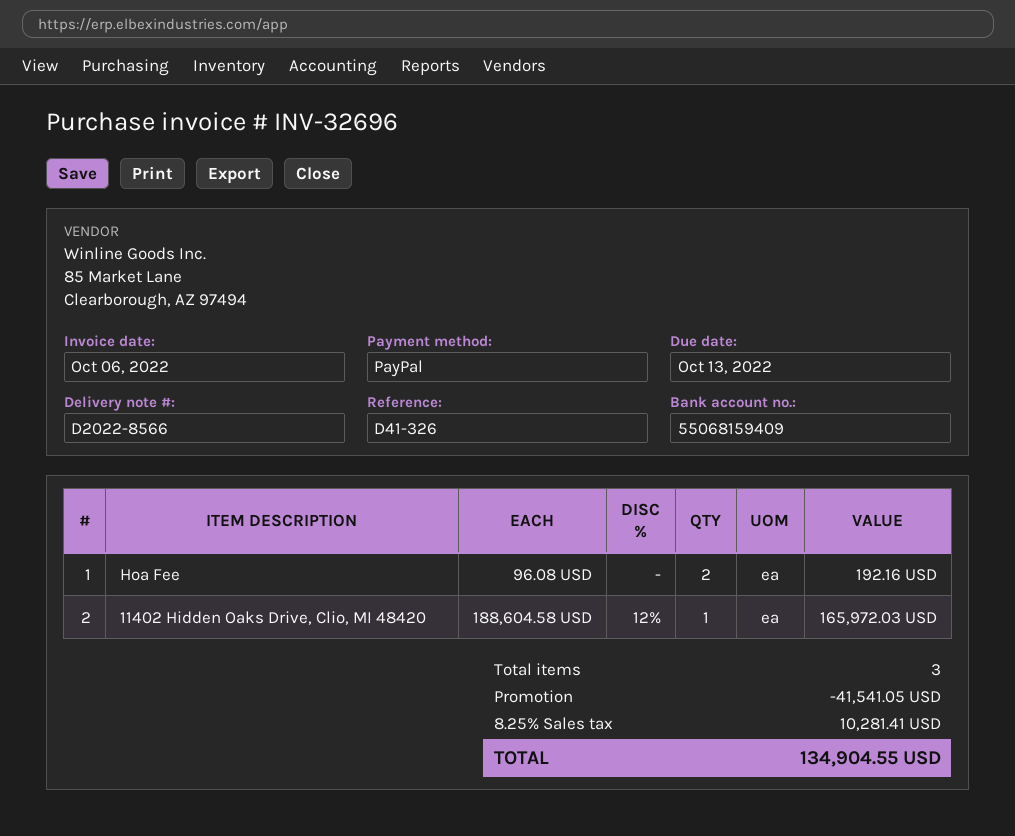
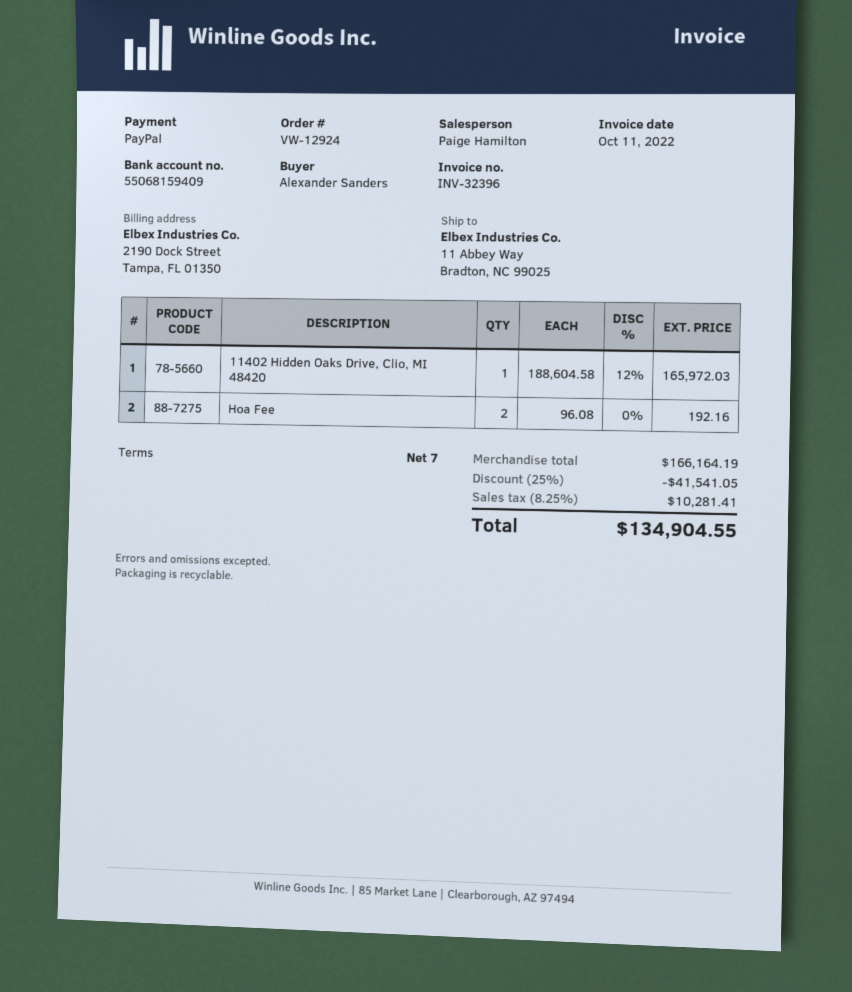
invoice number: INV-32696 -> INV-32396
invoice date: 2022-10-06 -> 2022-10-11

